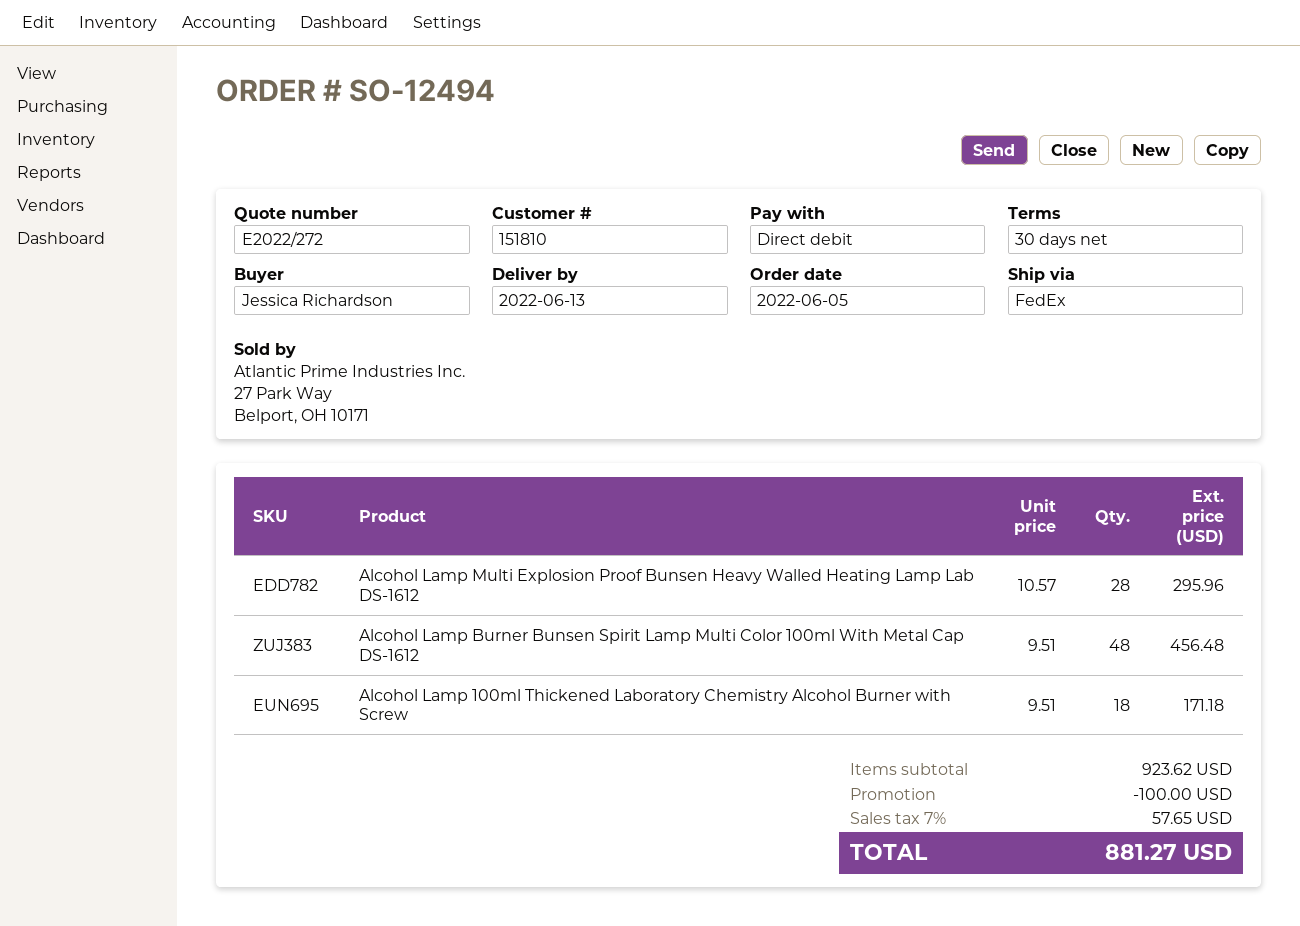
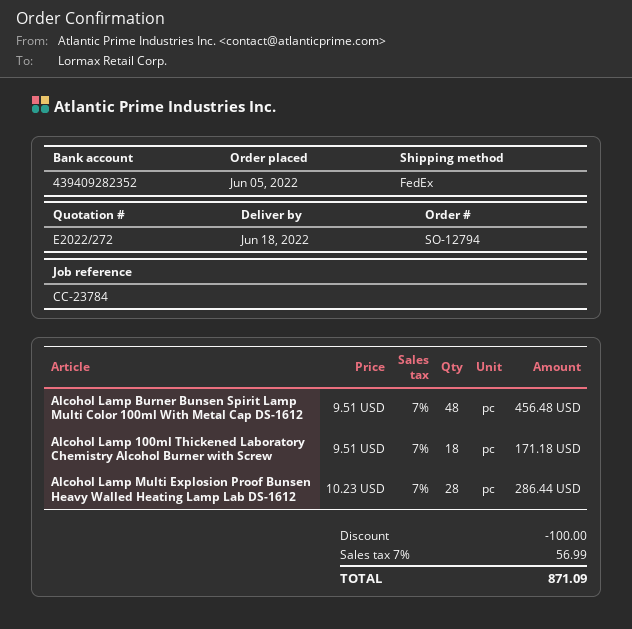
order number: SO-12494 -> SO-12794
delivery date: 2022-06-13 -> 2022-06-18
Alcohol Lamp Multi Explosion Proof Bunsen Heavy Walled Heating Lamp Lab DS-1612: 28 x 10.57 = 295.96 -> 28 x 10.23 = 286.44
tax: 7% = 57.65 -> 7% = 56.99
total: 881.27 -> 871.09

